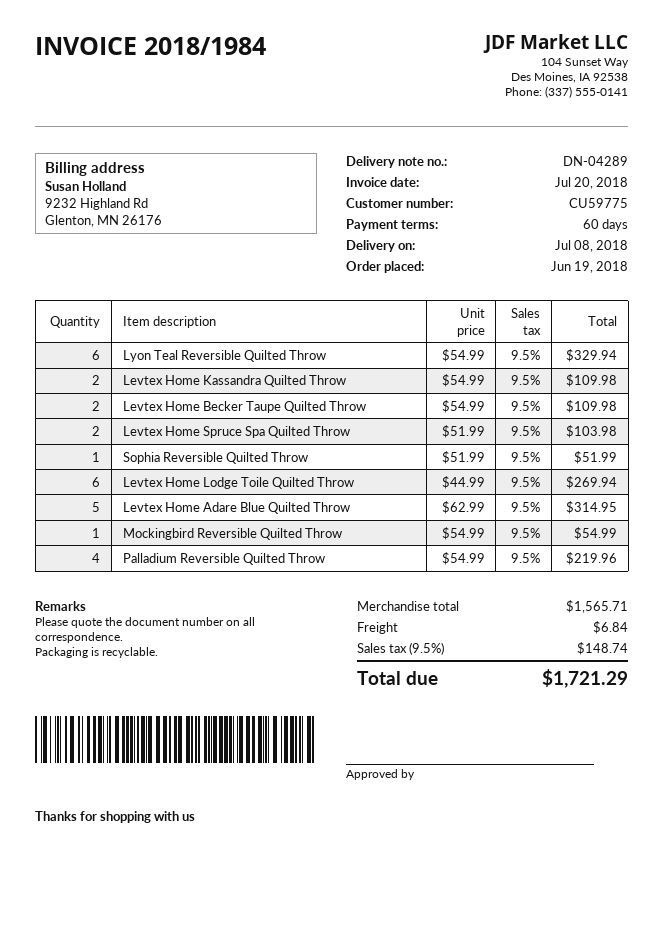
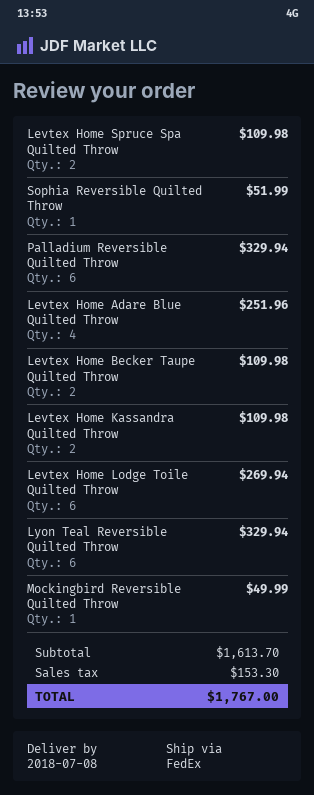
Levtex Home Spruce Spa Quilted Throw: 2 for 103.98 -> 2 for 109.98
Levtex Home Adare Blue Quilted Throw: 5 for 314.95 -> 4 for 251.96
Mockingbird Reversible Quilted Throw: 1 for 54.99 -> 1 for 49.99
Palladium Reversible Quilted Throw: 4 for 219.96 -> 6 for 329.94
subtotal: 1565.71 -> 1613.70
shipping: 6.84 -> none
tax: 148.74 -> 153.30
total: 1721.29 -> 1767.00

